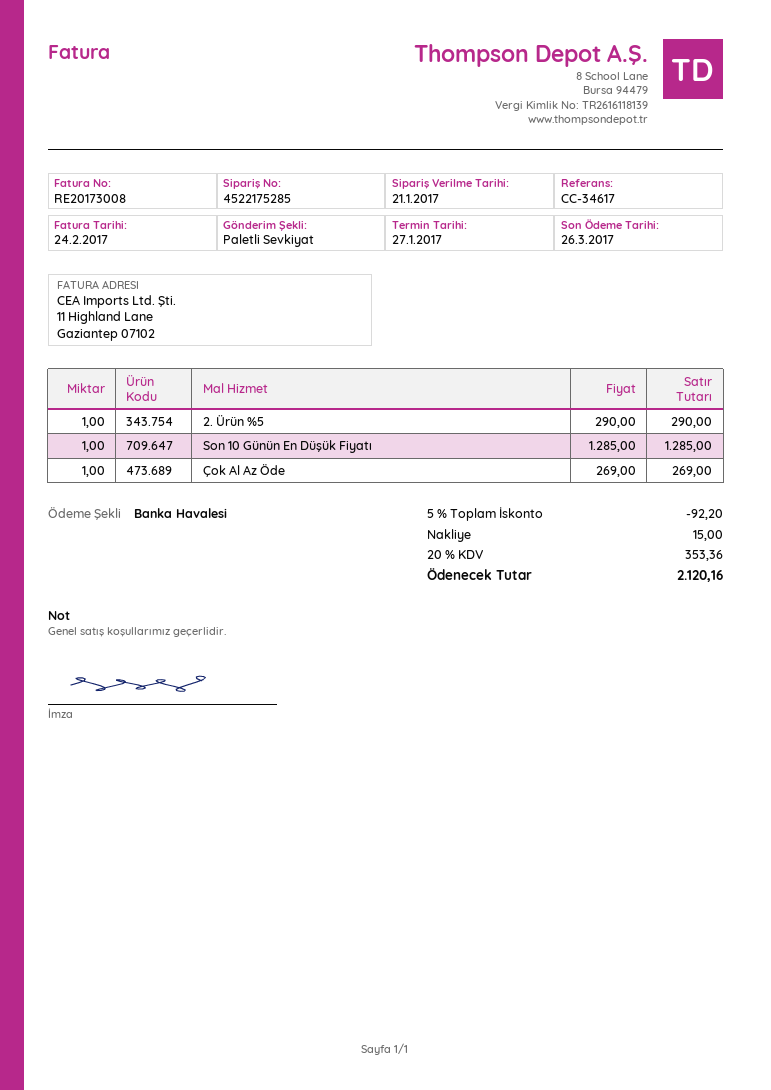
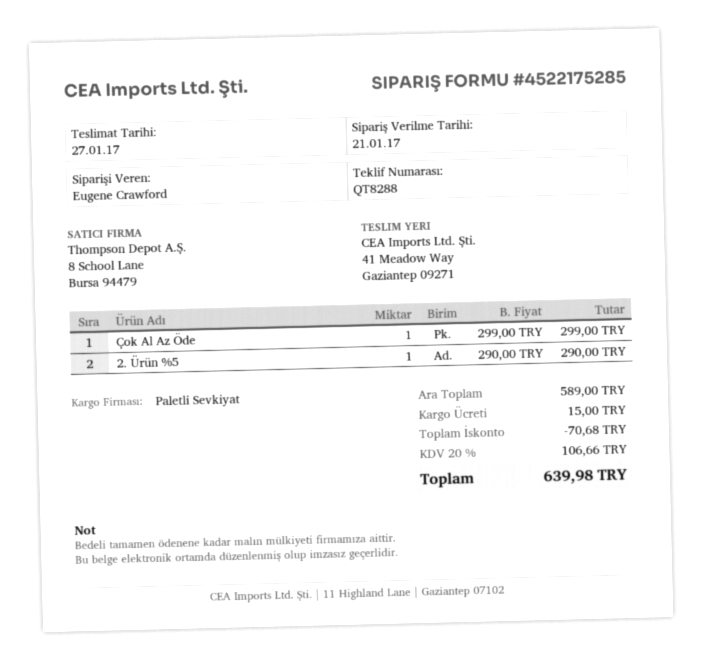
Son 10 Günün En Düşük Fiyatı: 1 x 1285.00 = 1285.00 -> none
Çok Al Az Öde: 1 x 269.00 = 269.00 -> 1 x 299.00 = 299.00
discount: 92.20 -> 70.68
tax: 20% = 353.36 -> 20% = 106.66
total: 2120.16 -> 639.98

